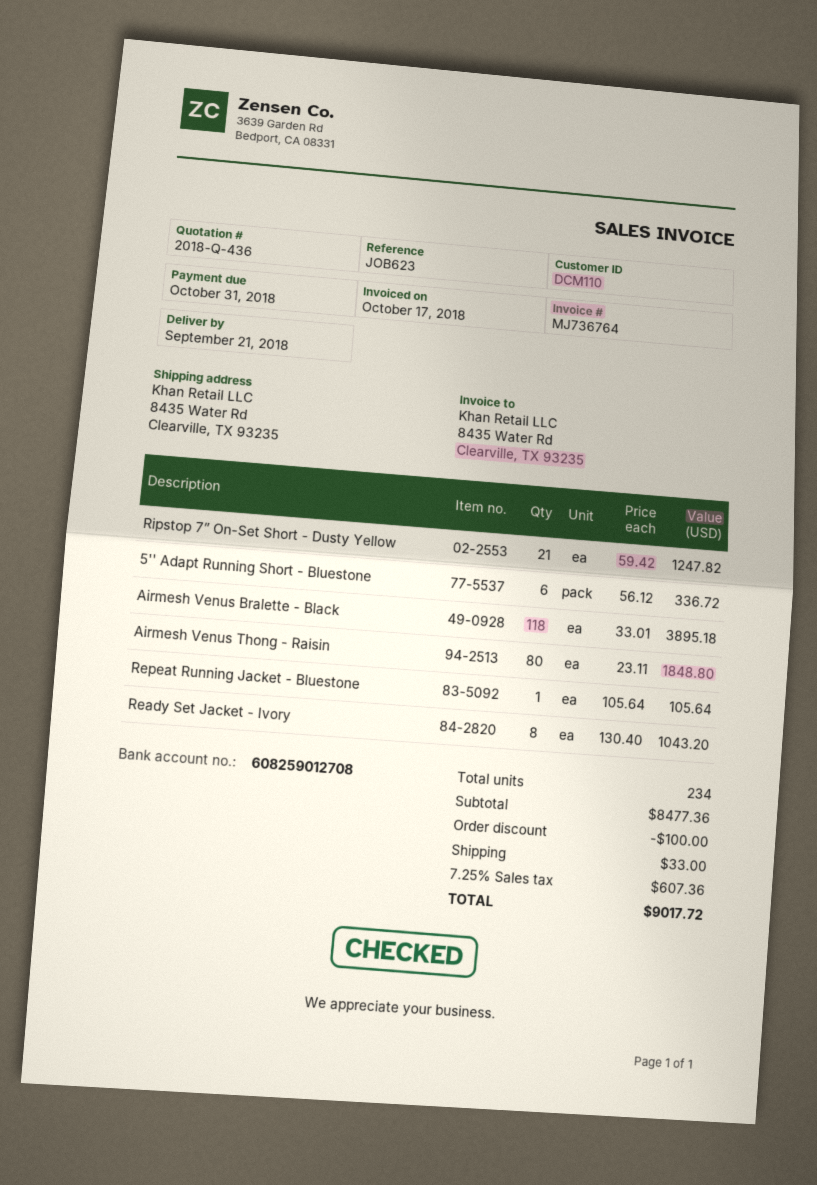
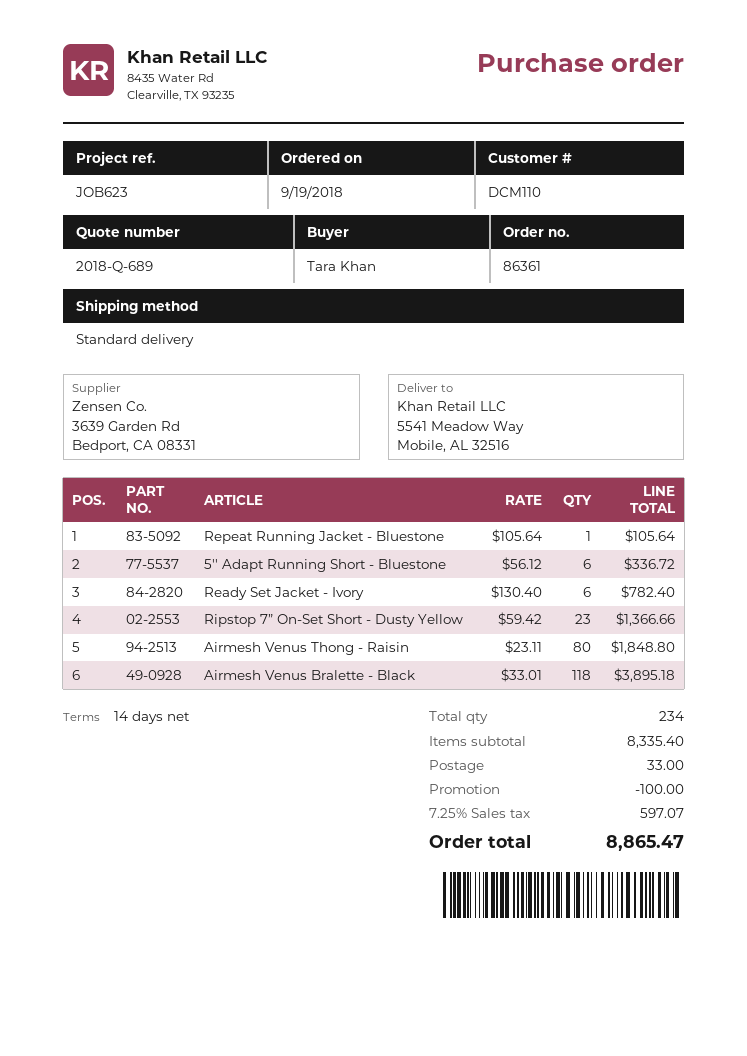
quote number: 2018-Q-436 -> 2018-Q-689
ship to: 8435 Water Rd, Clearville, TX 93235 -> 5541 Meadow Way, Mobile, AL 32516
Ripstop 7” On-Set Short - Dusty Yellow: 21 x 59.42 = 1247.82 -> 23 x 59.42 = 1366.66
Ready Set Jacket - Ivory: 8 x 130.40 = 1043.20 -> 6 x 130.40 = 782.40
subtotal: 8477.36 -> 8335.40
tax: 7.25% = 607.36 -> 7.25% = 597.07
total: 9017.72 -> 8865.47

